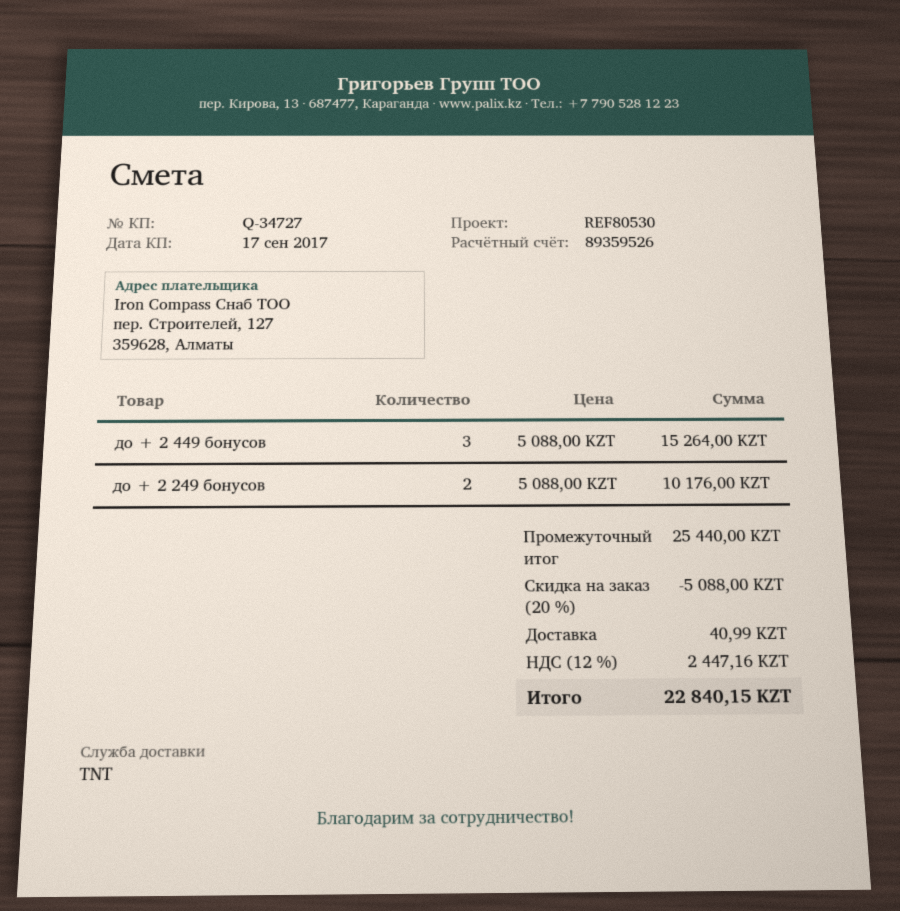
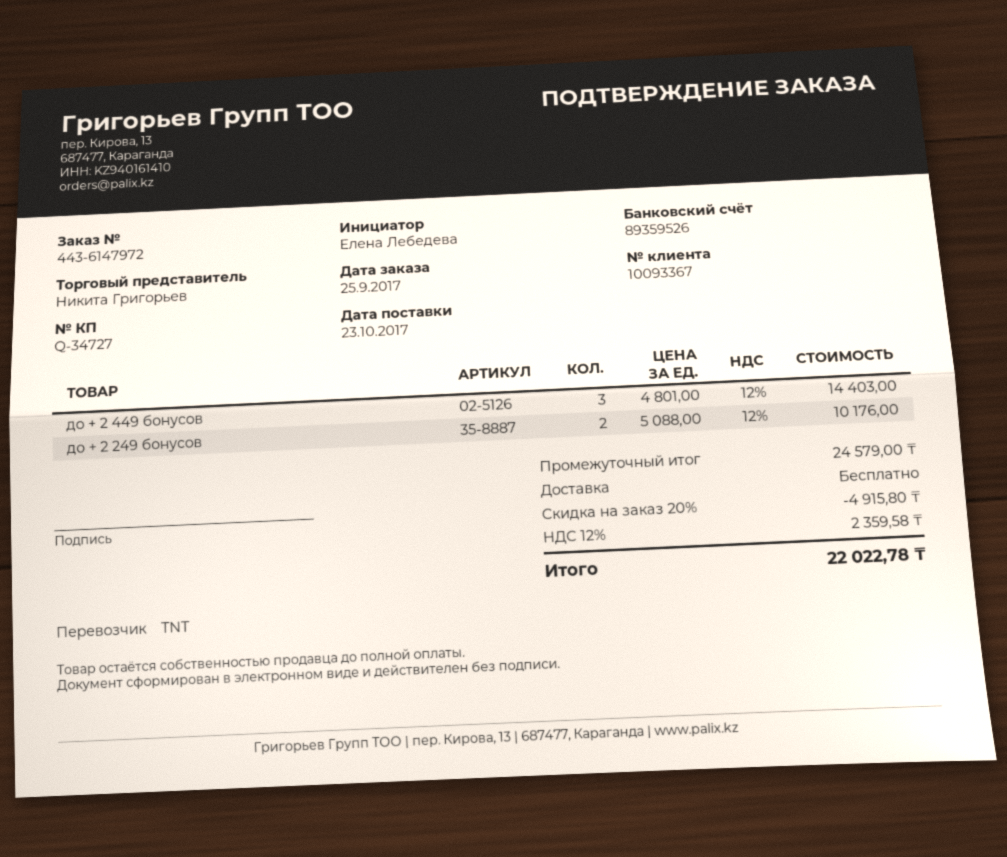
до + 2 449 бонусов: 3 x 5088.00 = 15264.00 -> 3 x 4801.00 = 14403.00
subtotal: 25440.00 -> 24579.00
discount: 20% = 5088.00 -> 20% = 4915.80
shipping: 40.99 -> 0.00
tax: 12% = 2447.16 -> 12% = 2359.58
total: 22840.15 -> 22022.78

